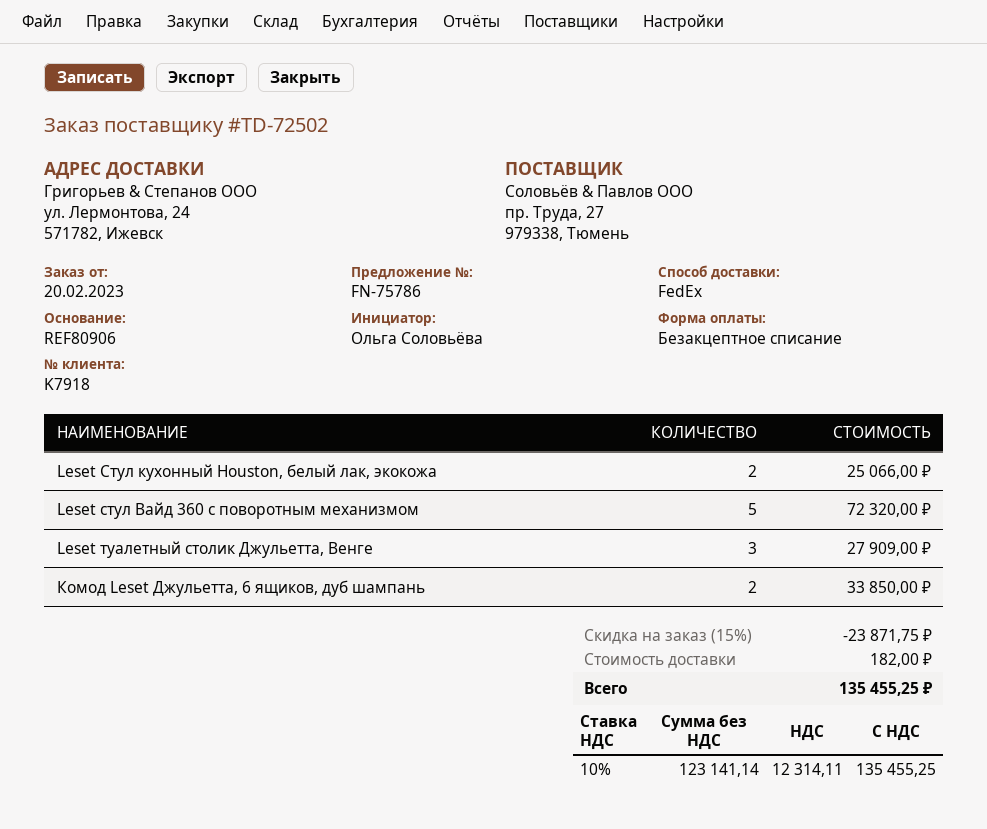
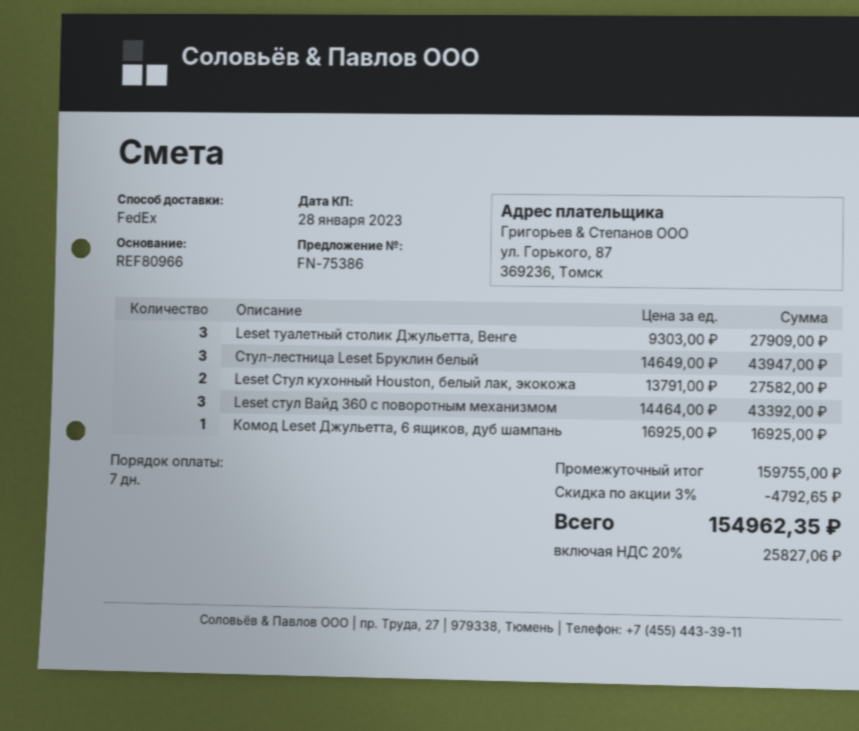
quote number: FN-75786 -> FN-75386
reference: REF80906 -> REF80966
Leset Стул кухонный Houston, белый лак, экокожа: 2 for 25066.00 -> 2 for 27582.00
Leset стул Вайд 360 с поворотным механизмом: 5 for 72320.00 -> 3 for 43392.00
Комод Leset Джульетта, 6 ящиков, дуб шампань: 2 for 33850.00 -> 1 for 16925.00
Стул-лестница Leset Бруклин белый: none -> 3 for 43947.00
discount: 15% = 23871.75 -> 3% = 4792.65
shipping: 182.00 -> none
tax: 10% = 12314.11 -> 20% = 25827.06
total: 135455.25 -> 154962.35

